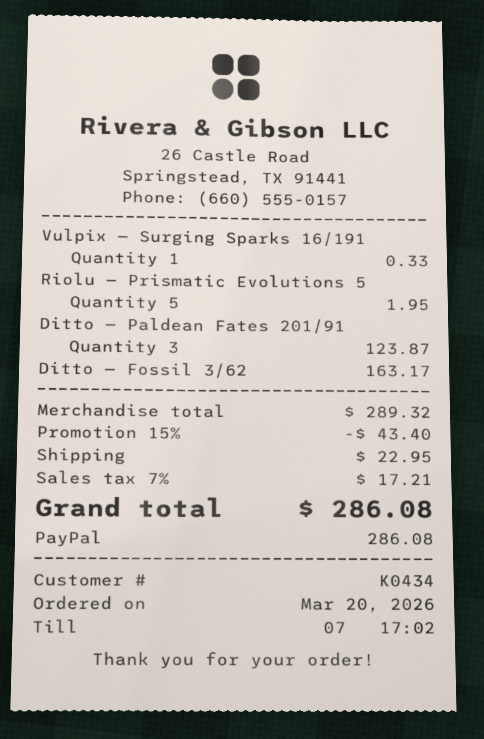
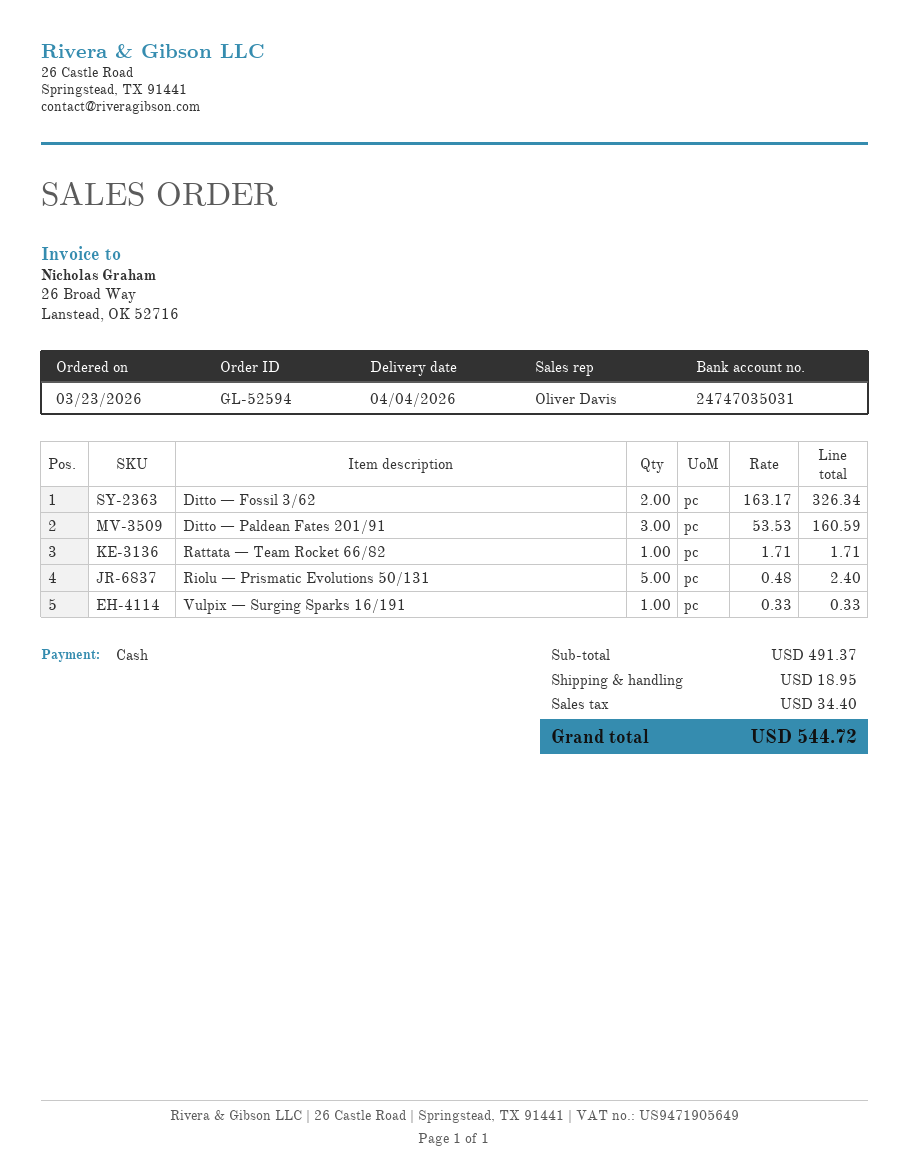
order date: 2026-03-20 -> 2026-03-23
payment method: PayPal -> cash
Riolu — Prismatic Evolutions 5: 5 for 1.95 -> 5 for 2.40
Ditto — Paldean Fates 201/91: 3 for 123.87 -> 3 for 160.59
Ditto — Fossil 3/62: 1 for 163.17 -> 2 for 326.34
Rattata — Team Rocket 66/82: none -> 1 for 1.71
subtotal: 289.32 -> 491.37
discount: 15% = 43.40 -> none
shipping: 22.95 -> 18.95
tax: 17.21 -> 34.40
total: 286.08 -> 544.72

